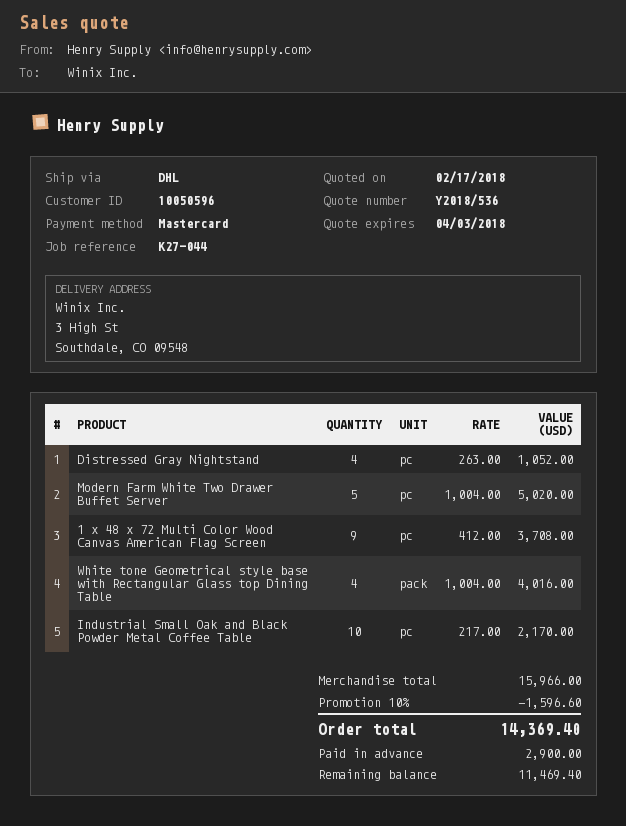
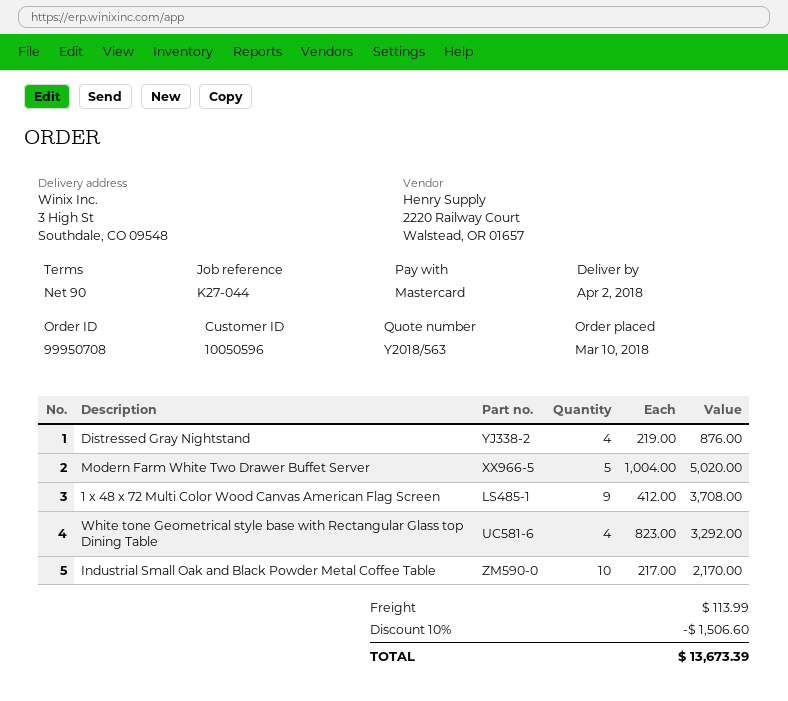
quote number: Y2018/536 -> Y2018/563
Distressed Gray Nightstand: 4 x 263.00 = 1052.00 -> 4 x 219.00 = 876.00
White tone Geometrical style base with Rectangular Glass top Dining Table: 4 x 1004.00 = 4016.00 -> 4 x 823.00 = 3292.00
discount: 10% = 1596.60 -> 10% = 1506.60
shipping: none -> 113.99
total: 14369.40 -> 13673.39

